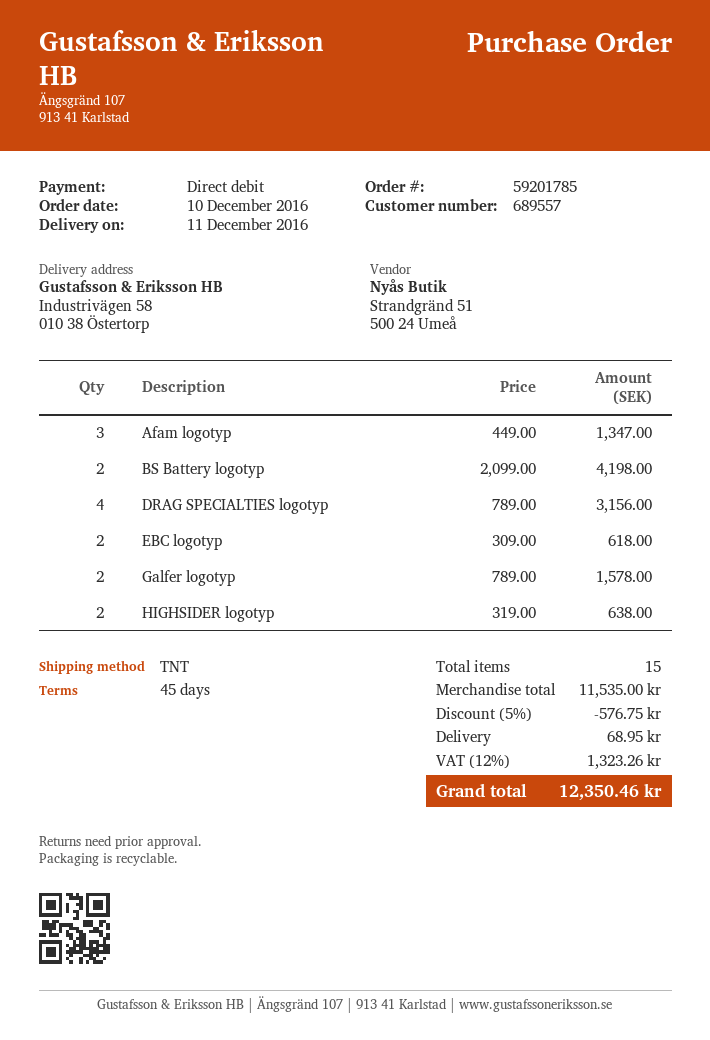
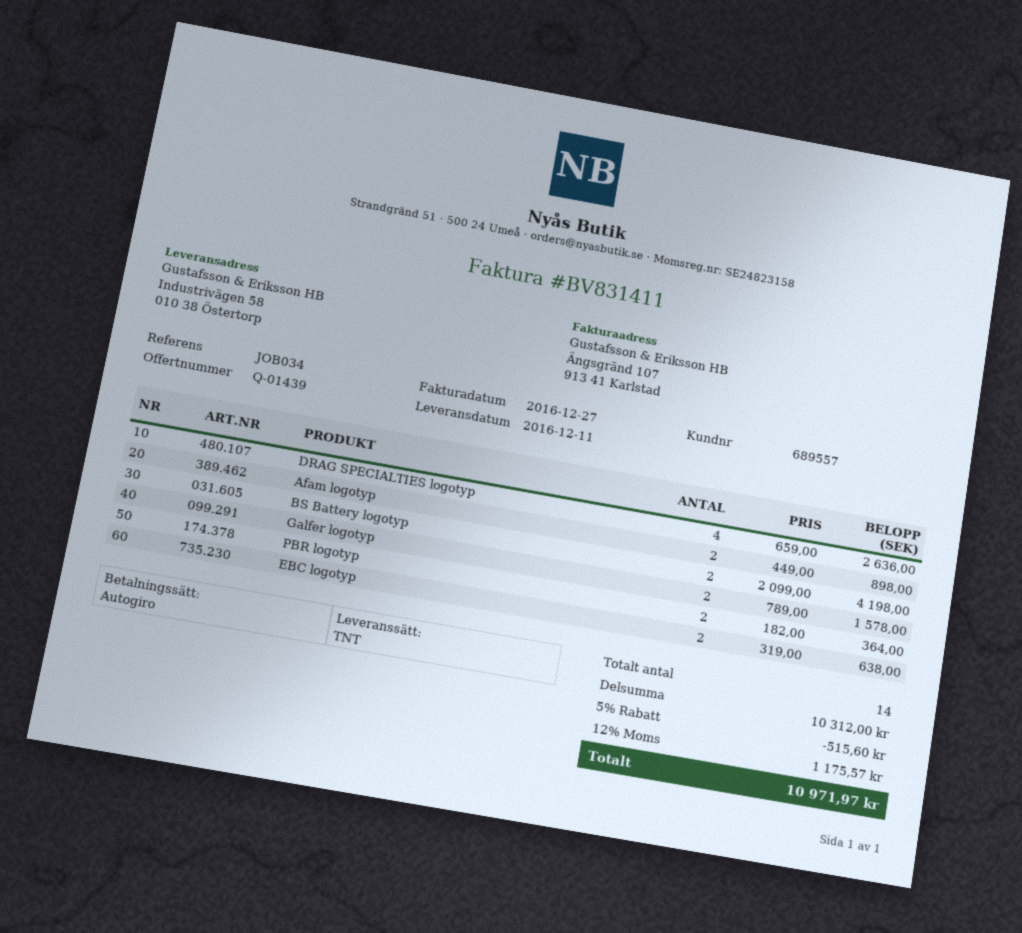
Afam logotyp: 3 x 449.00 = 1347.00 -> 2 x 449.00 = 898.00
DRAG SPECIALTIES logotyp: 4 x 789.00 = 3156.00 -> 4 x 659.00 = 2636.00
EBC logotyp: 2 x 309.00 = 618.00 -> 2 x 319.00 = 638.00
HIGHSIDER logotyp: 2 x 319.00 = 638.00 -> none
PBR logotyp: none -> 2 x 182.00 = 364.00
total quantity: 15 -> 14
subtotal: 11535.00 -> 10312.00
discount: 5% = 576.75 -> 5% = 515.60
shipping: 68.95 -> none
tax: 12% = 1323.26 -> 12% = 1175.57
total: 12350.46 -> 10971.97

